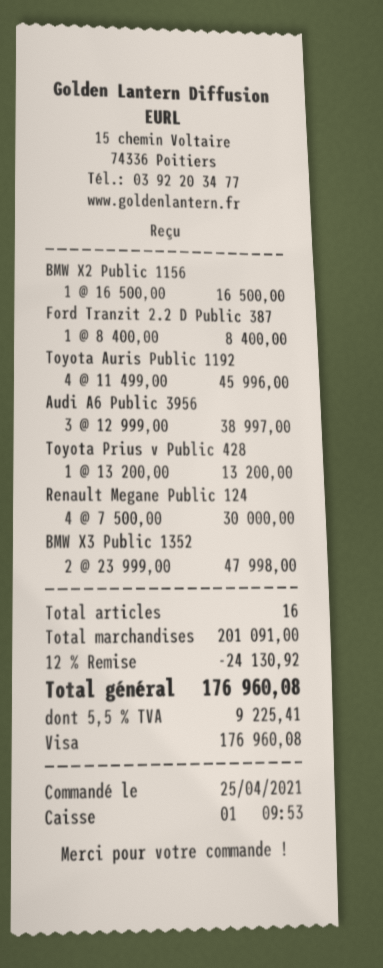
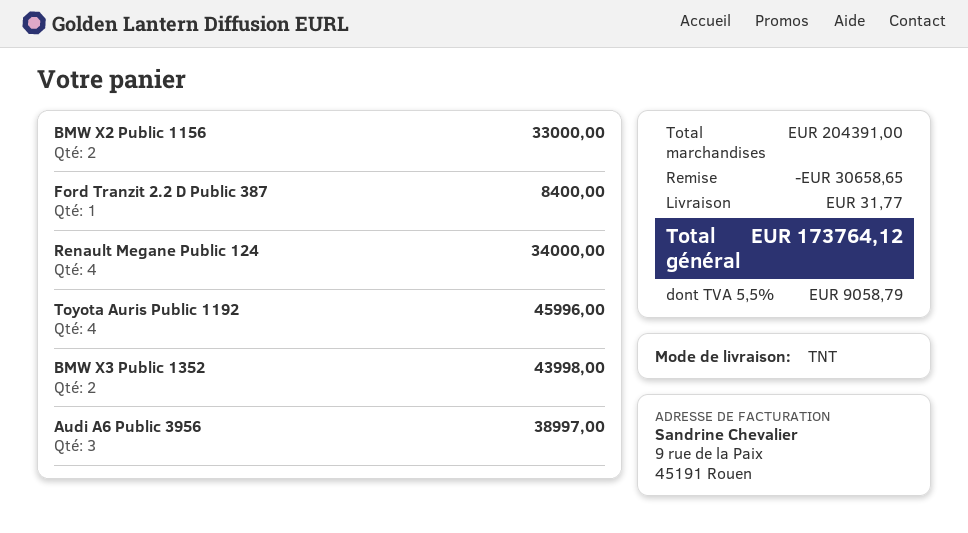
BMW X2 Public 1156: 1 for 16500.00 -> 2 for 33000.00
Toyota Prius v Public 428: 1 for 13200.00 -> none
Renault Megane Public 124: 4 for 30000.00 -> 4 for 34000.00
BMW X3 Public 1352: 2 for 47998.00 -> 2 for 43998.00
subtotal: 201091.00 -> 204391.00
discount: 24130.92 -> 30658.65
shipping: none -> 31.77
tax: 5.5% = 9225.41 -> 5.5% = 9058.79
total: 176960.08 -> 173764.12

